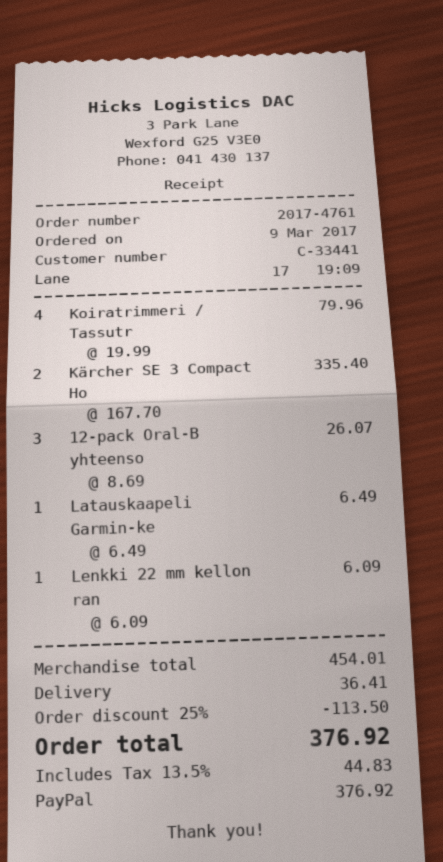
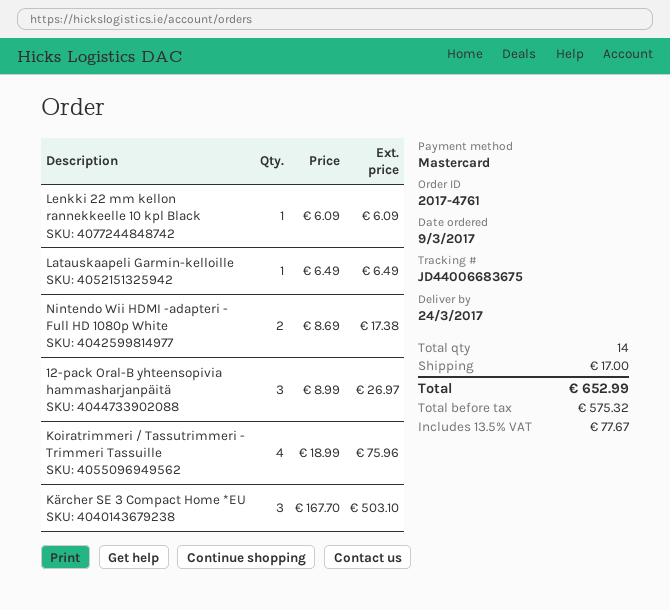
payment method: PayPal -> Mastercard
Koiratrimmeri / Tassutr: 4 x 19.99 = 79.96 -> 4 x 18.99 = 75.96
Kärcher SE 3 Compact Ho: 2 x 167.70 = 335.40 -> 3 x 167.70 = 503.10
12-pack Oral-B yhteenso: 3 x 8.69 = 26.07 -> 3 x 8.99 = 26.97
Nintendo Wii HDMI -adapteri - Full HD 1080p White: none -> 2 x 8.69 = 17.38
discount: 25% = 113.50 -> none
shipping: 36.41 -> 17.00
tax: 13.5% = 44.83 -> 13.5% = 77.67
total: 376.92 -> 652.99

